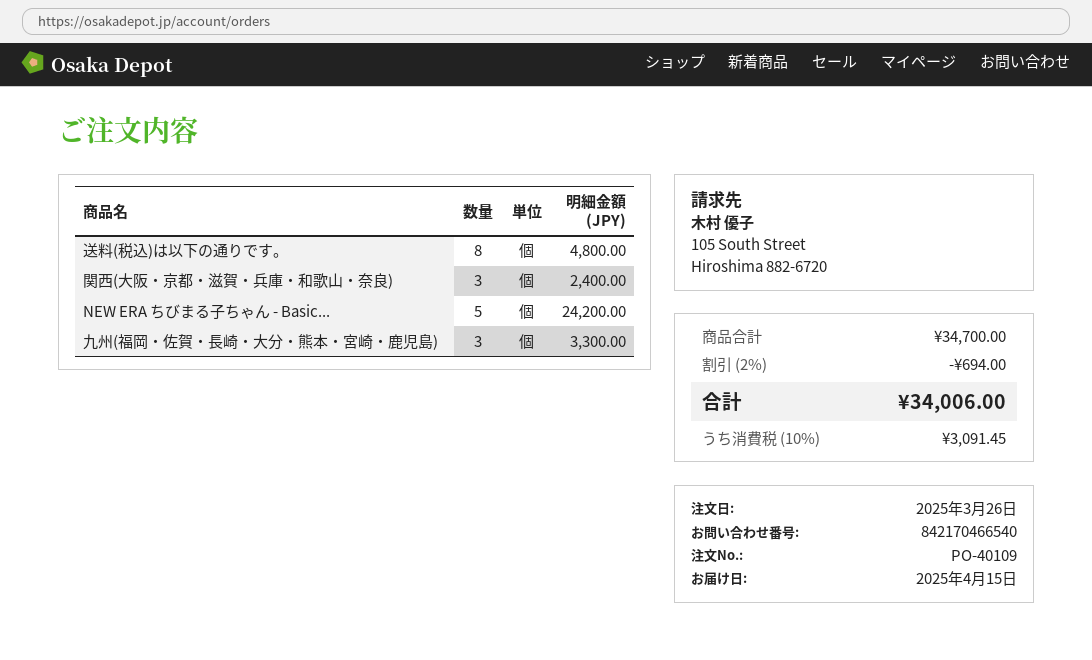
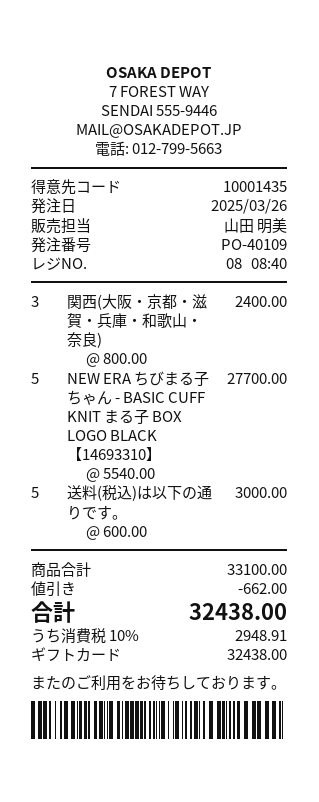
送料(税込)は以下の通りです。: 8 for 4800.00 -> 5 for 3000.00
NEW ERA ちびまる子ちゃん - Basic...: 5 for 24200.00 -> 5 for 27700.00
九州(福岡・佐賀・長崎・大分・熊本・宮崎・鹿児島): 3 for 3300.00 -> none
subtotal: 34700.00 -> 33100.00
discount: 694.00 -> 662.00
tax: 10% = 3091.45 -> 10% = 2948.91
total: 34006.00 -> 32438.00

